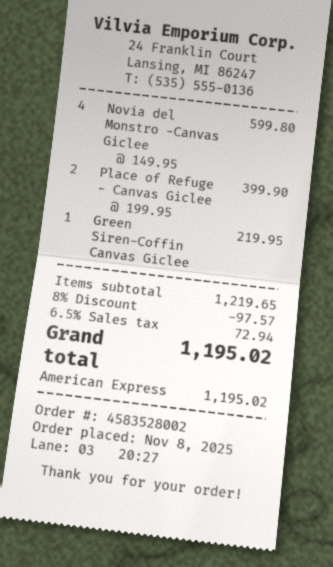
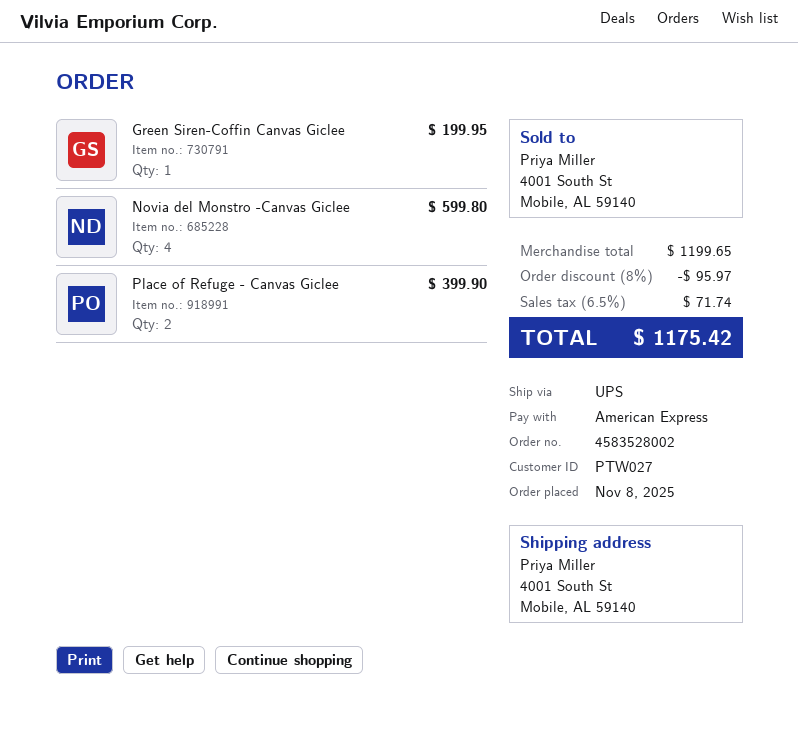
Green Siren-Coffin Canvas Giclee: 1 for 219.95 -> 1 for 199.95
subtotal: 1219.65 -> 1199.65
discount: 8% = 97.57 -> 8% = 95.97
tax: 6.5% = 72.94 -> 6.5% = 71.74
total: 1195.02 -> 1175.42

